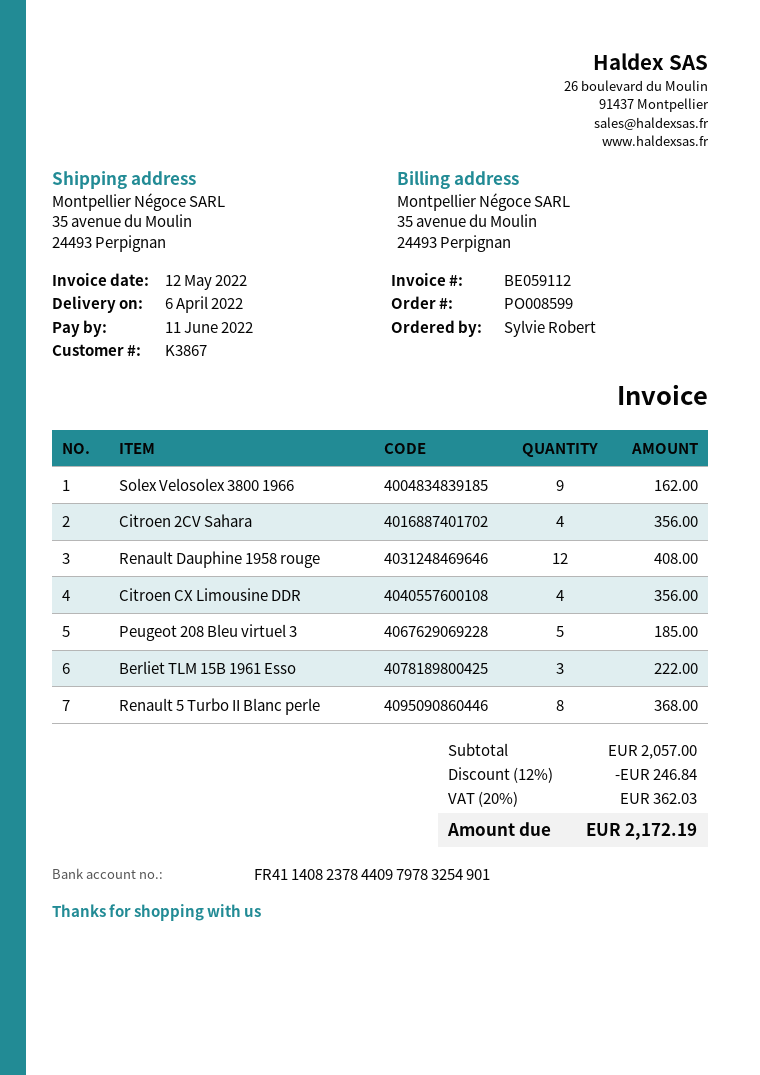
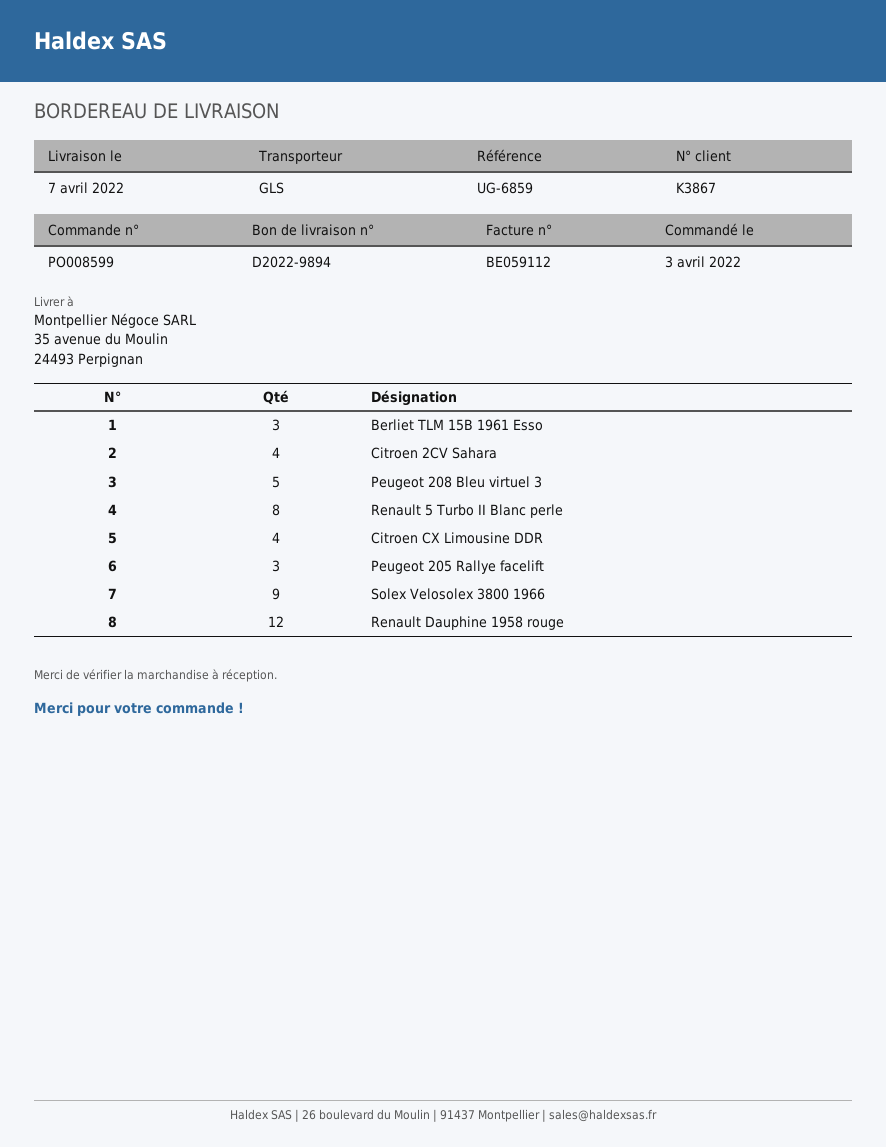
delivery date: 2022-04-06 -> 2022-04-07
Peugeot 205 Rallye facelift: none -> 3

